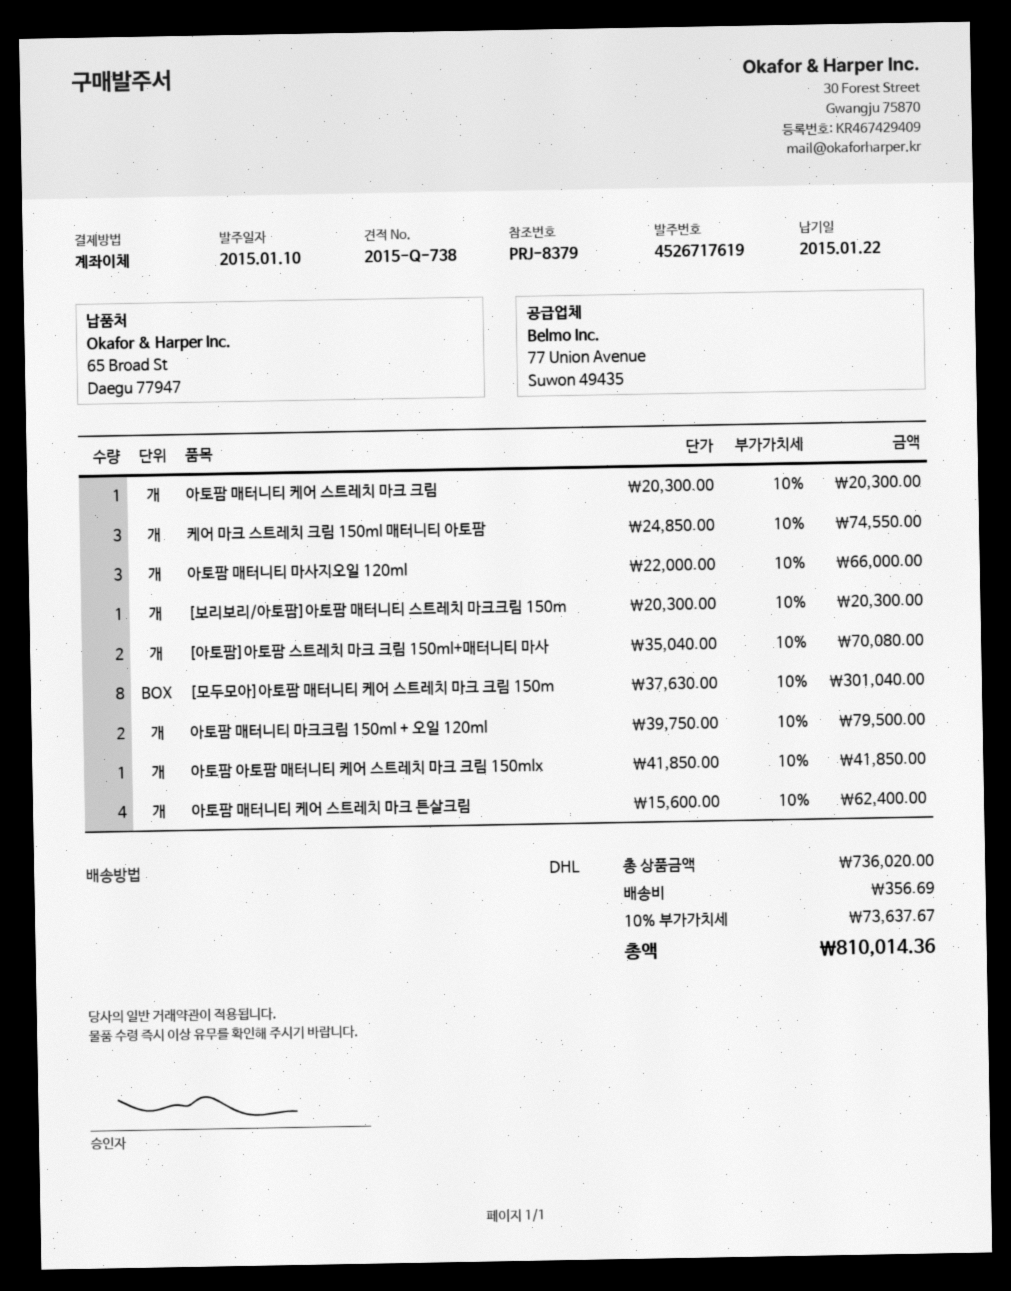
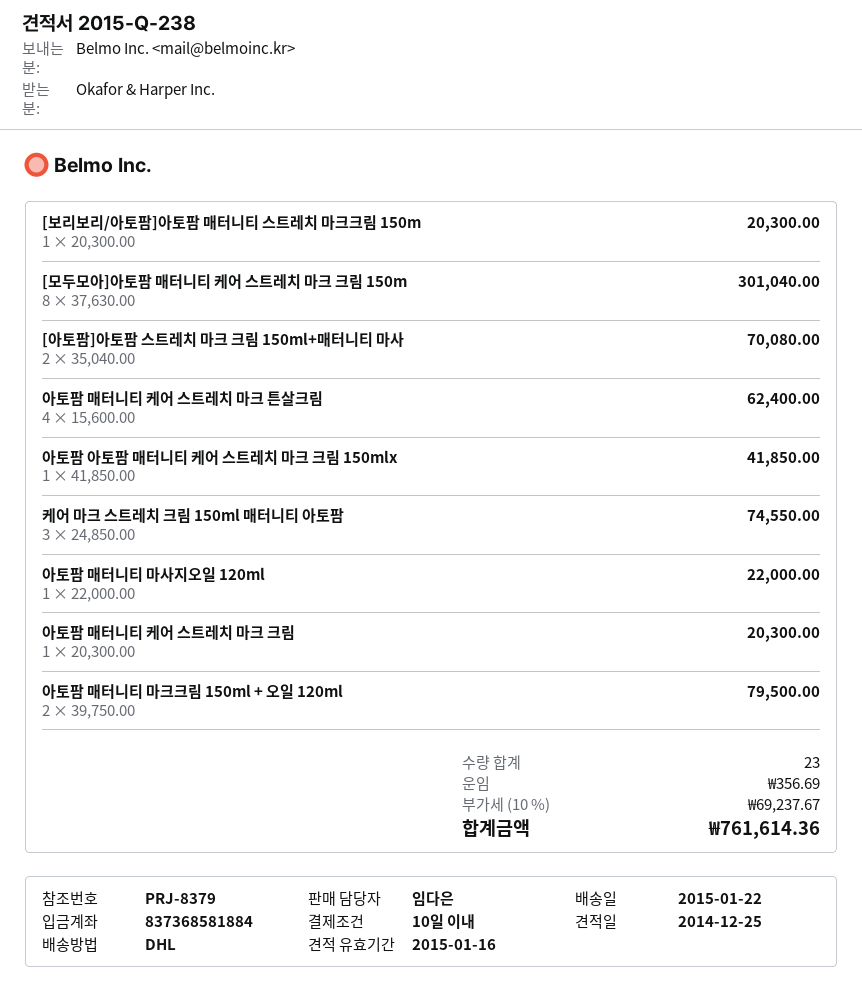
quote number: 2015-Q-738 -> 2015-Q-238
아토팜 매터니티 마사지오일 120ml: 3 x 22000.00 = 66000.00 -> 1 x 22000.00 = 22000.00
tax: 10% = 73637.67 -> 10% = 69237.67
total: 810014.36 -> 761614.36

